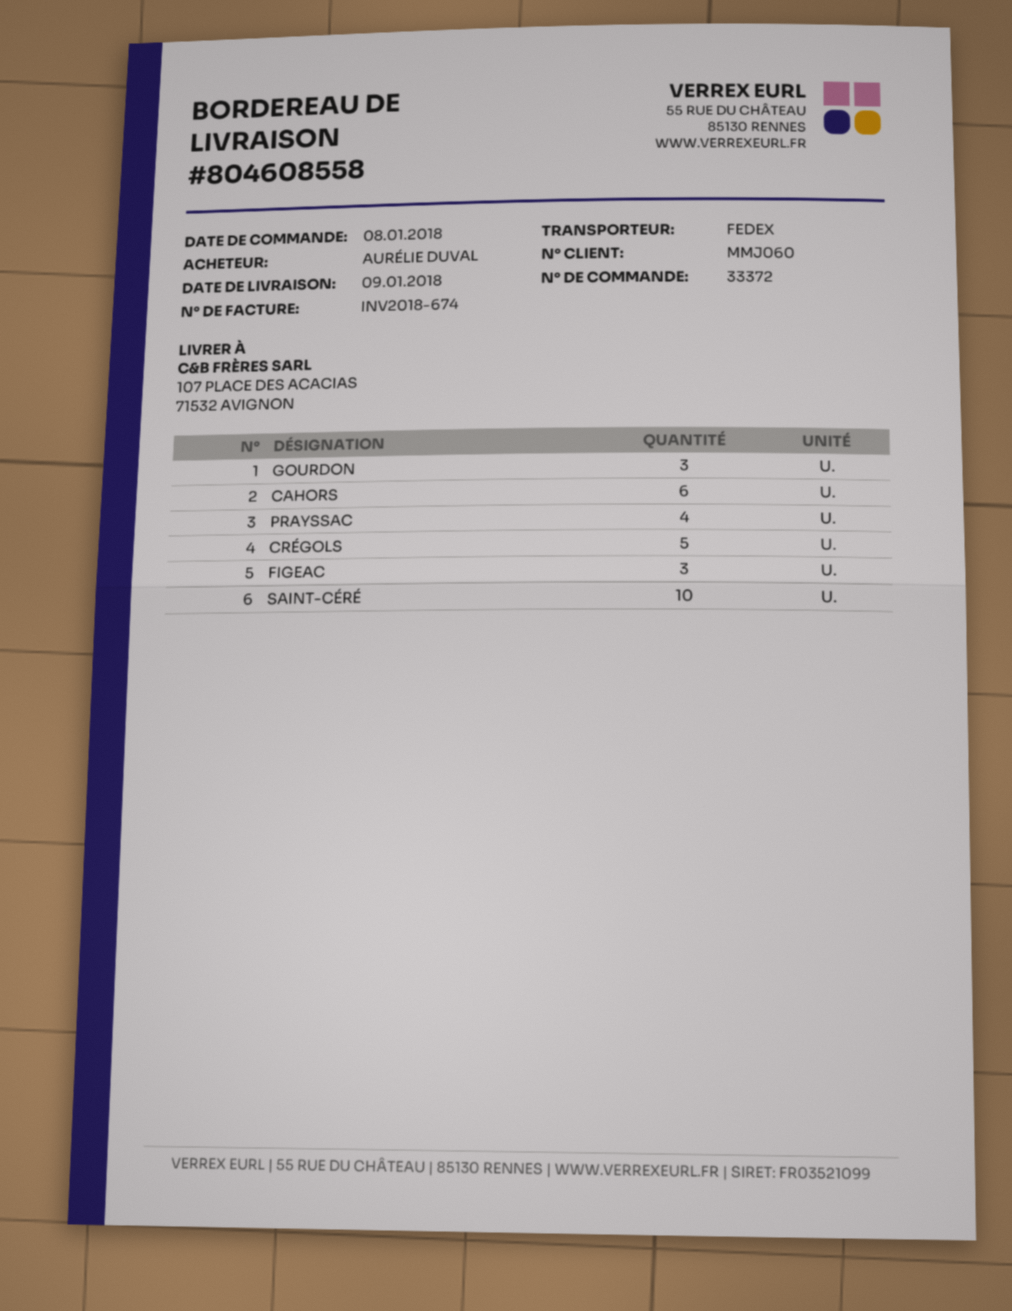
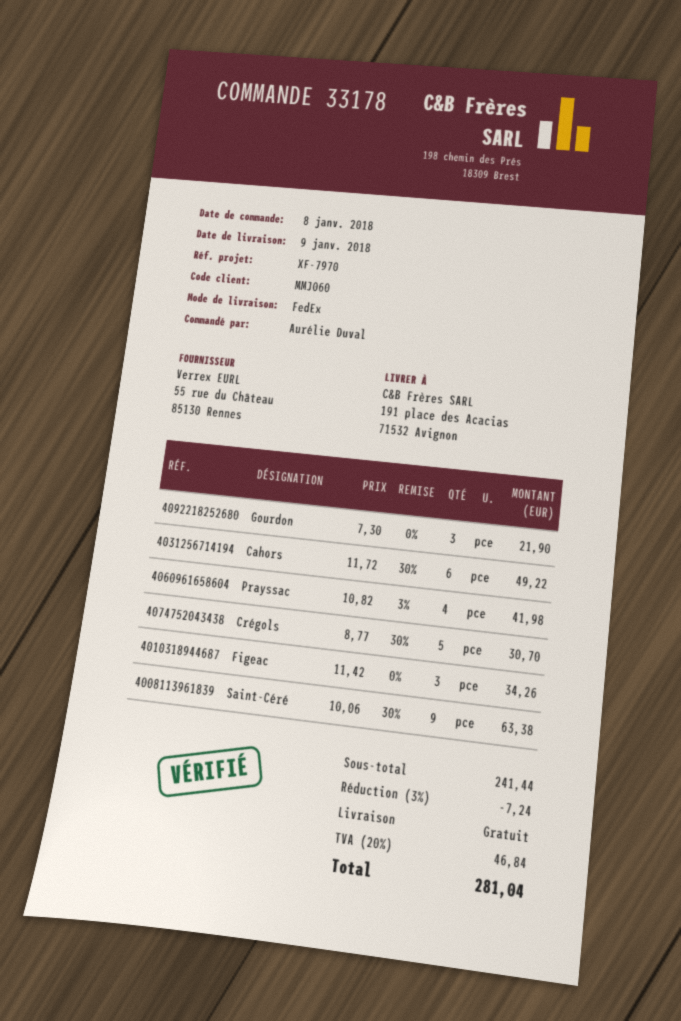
order number: 33372 -> 33178
ship to: 107 PLACE DES ACACIAS, 71532 AVIGNON -> 191 place des Acacias, 71532 Avignon
SAINT-CÉRÉ: 10 -> 9

